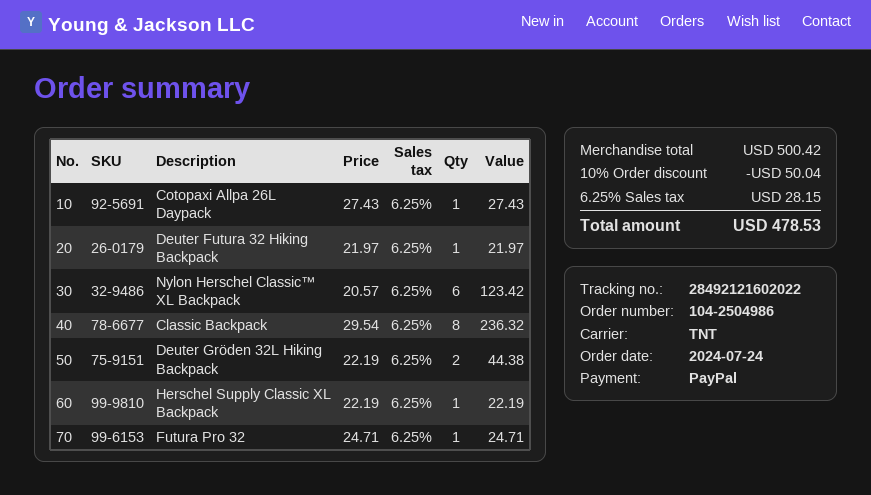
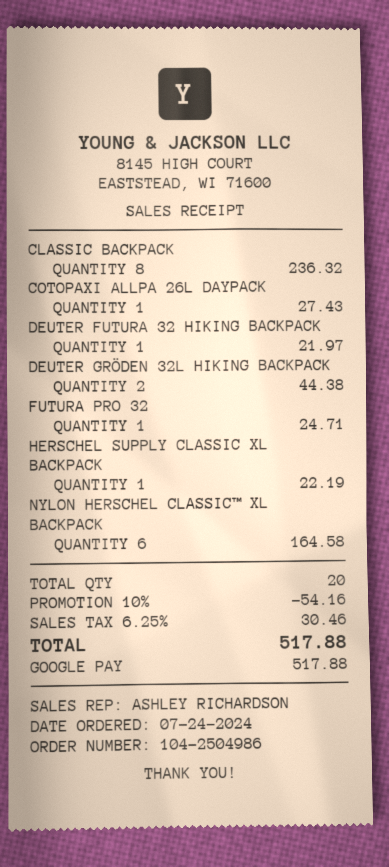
payment method: PayPal -> Google Pay
Nylon Herschel Classic™ XL Backpack: 6 for 123.42 -> 6 for 164.58
discount: 10% = 50.04 -> 10% = 54.16
tax: 6.25% = 28.15 -> 6.25% = 30.46
total: 478.53 -> 517.88

